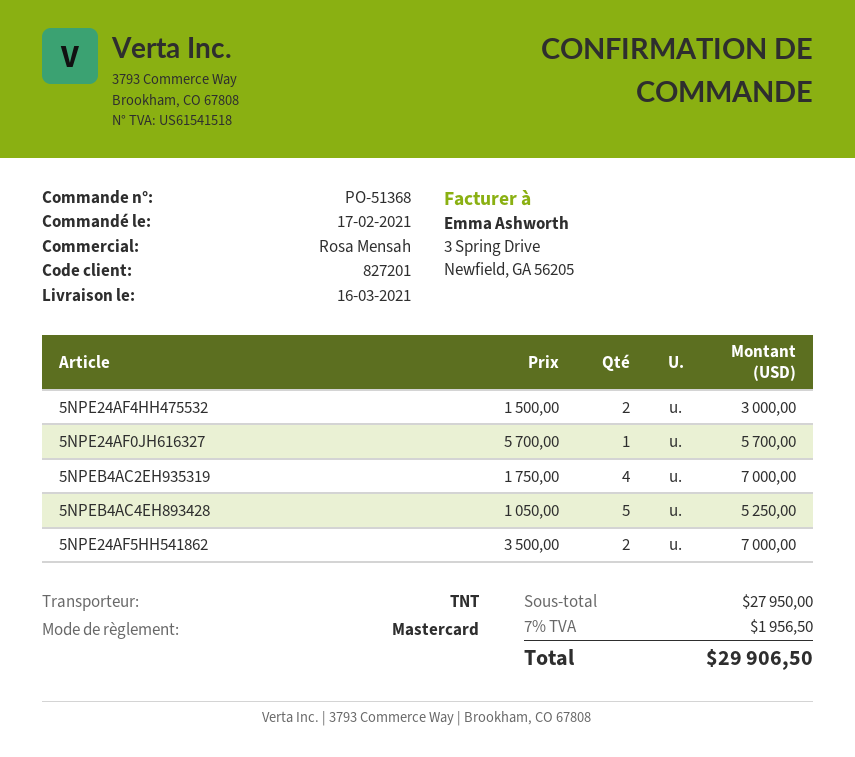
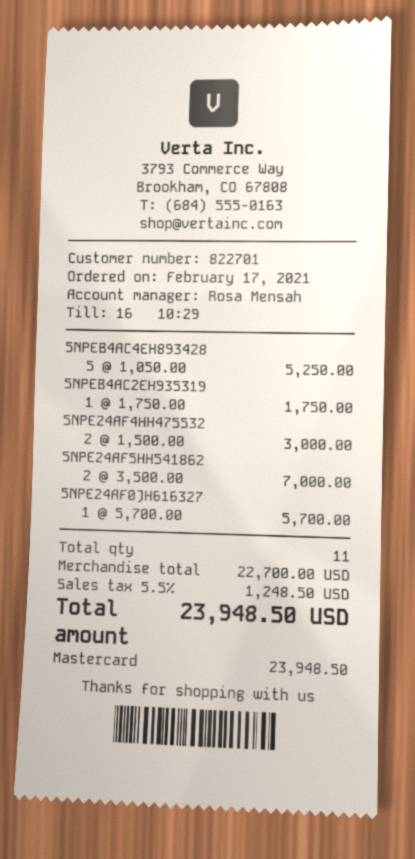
customer number: 827201 -> 822701
5NPEB4AC2EH935319: 4 x 1750.00 = 7000.00 -> 1 x 1750.00 = 1750.00
subtotal: 27950.00 -> 22700.00
tax: 7% = 1956.50 -> 5.5% = 1248.50
total: 29906.50 -> 23948.50

